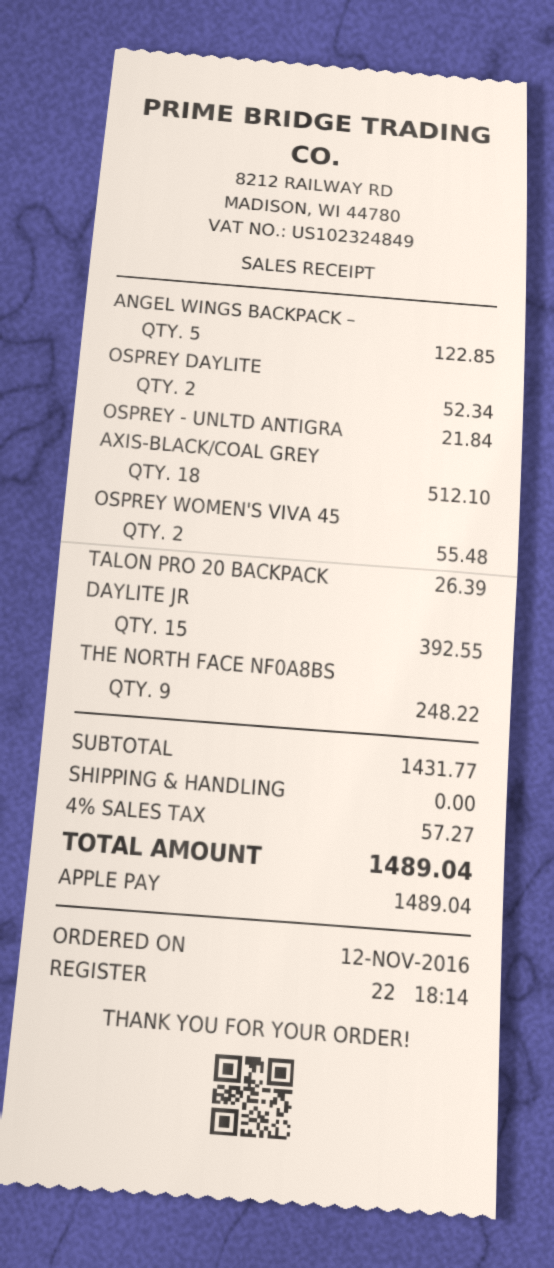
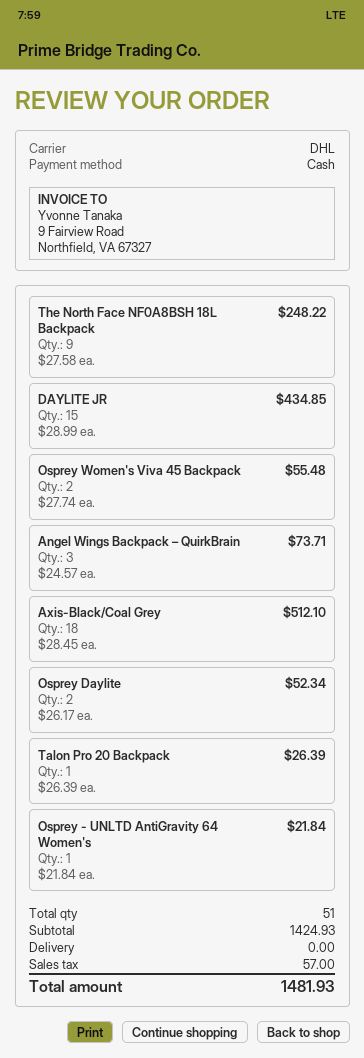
payment method: Apple Pay -> cash
ANGEL WINGS BACKPACK –: 5 for 122.85 -> 3 for 73.71
DAYLITE JR: 15 for 392.55 -> 15 for 434.85
subtotal: 1431.77 -> 1424.93
tax: 57.27 -> 57.00
total: 1489.04 -> 1481.93

